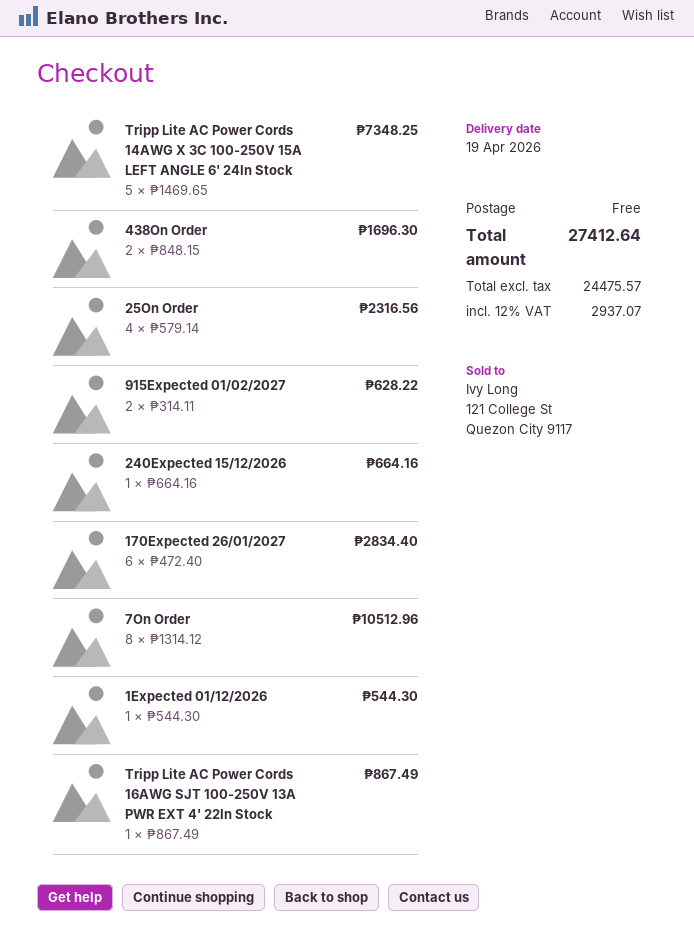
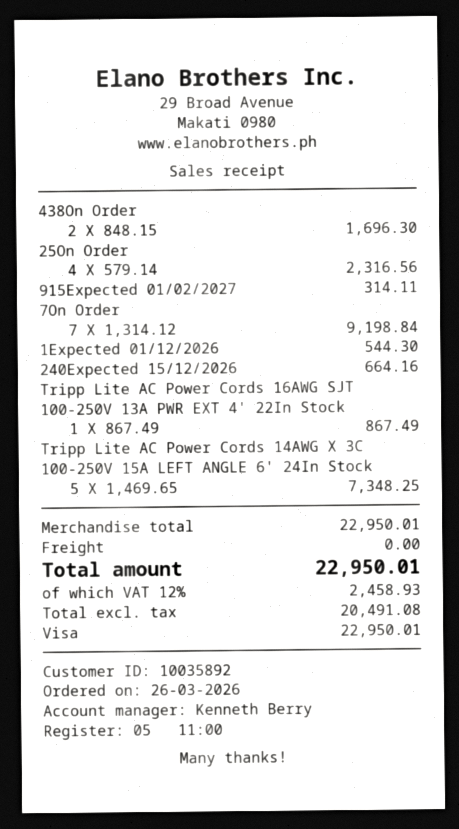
915Expected 01/02/2027: 2 x 314.11 = 628.22 -> 1 x 314.11 = 314.11
170Expected 26/01/2027: 6 x 472.40 = 2834.40 -> none
7On Order: 8 x 1314.12 = 10512.96 -> 7 x 1314.12 = 9198.84
net: 24475.57 -> 20491.08
tax: 12% = 2937.07 -> 12% = 2458.93
total: 27412.64 -> 22950.01

